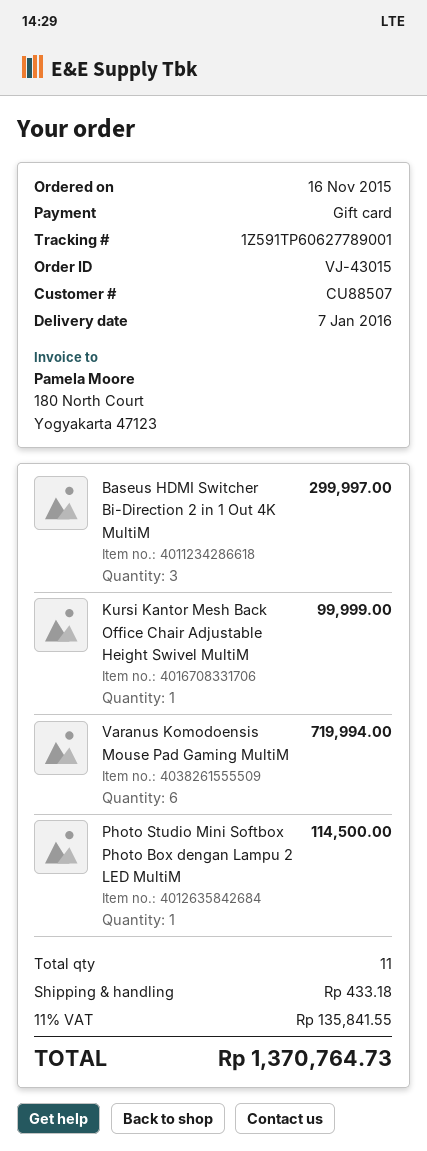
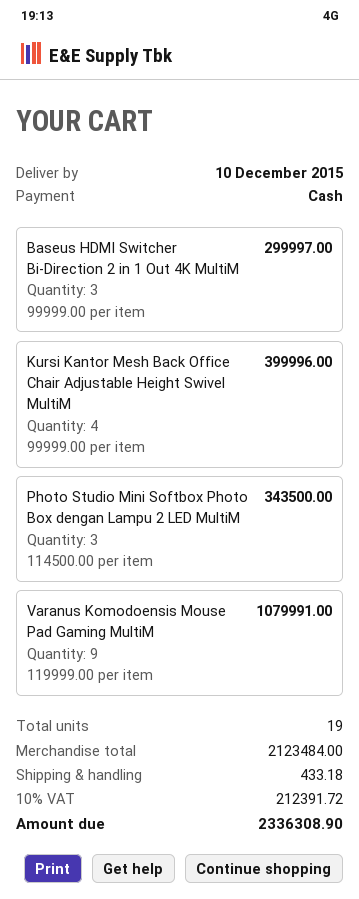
delivery date: 2016-01-07 -> 2015-12-10
payment method: gift card -> cash
Kursi Kantor Mesh Back Office Chair Adjustable Height Swivel MultiM: 1 for 99999.00 -> 4 for 399996.00
Varanus Komodoensis Mouse Pad Gaming MultiM: 6 for 719994.00 -> 9 for 1079991.00
Photo Studio Mini Softbox Photo Box dengan Lampu 2 LED MultiM: 1 for 114500.00 -> 3 for 343500.00
total quantity: 11 -> 19
tax: 11% = 135841.55 -> 10% = 212391.72
total: 1370764.73 -> 2336308.90

